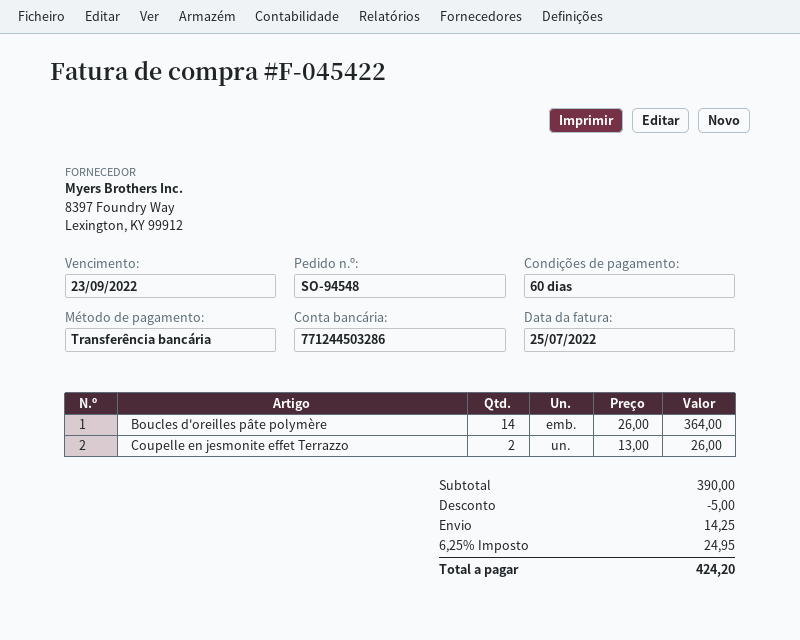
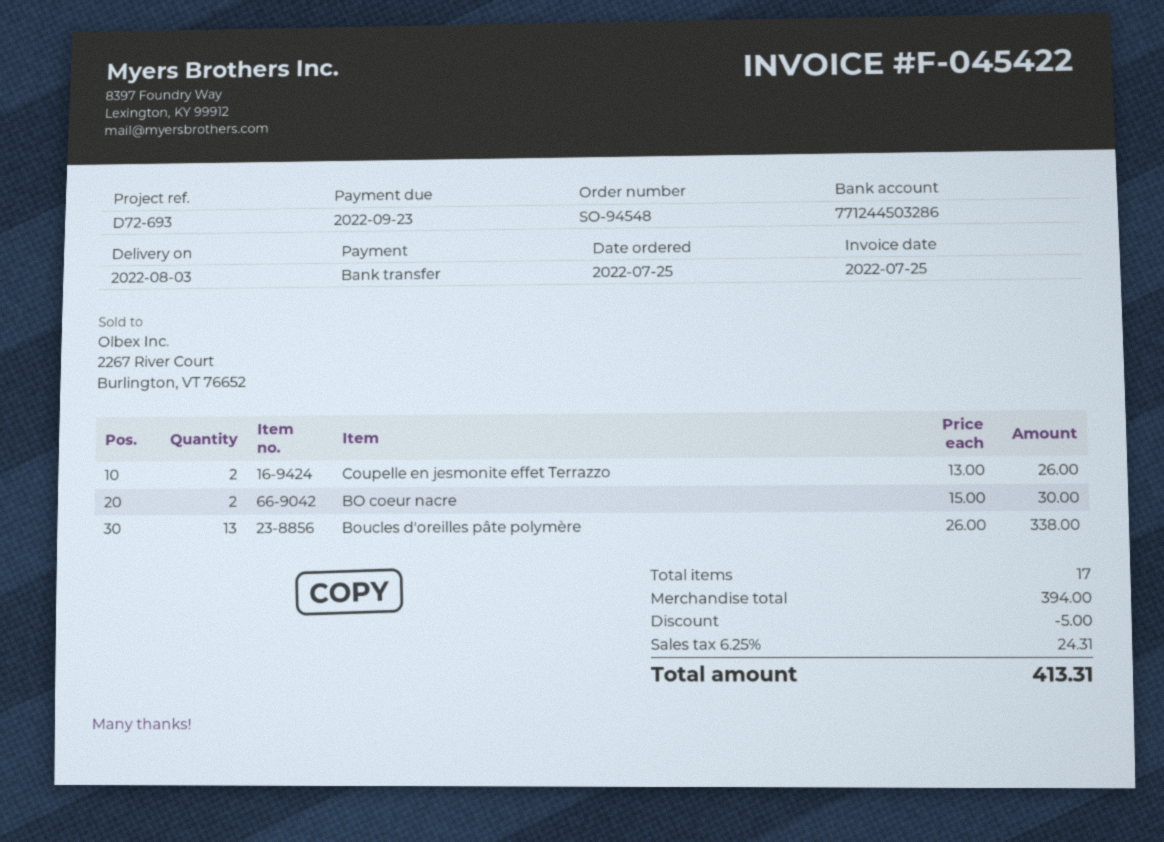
Boucles d'oreilles pâte polymère: 14 x 26.00 = 364.00 -> 13 x 26.00 = 338.00
BO coeur nacre: none -> 2 x 15.00 = 30.00
subtotal: 390.00 -> 394.00
shipping: 14.25 -> none
tax: 6.25% = 24.95 -> 6.25% = 24.31
total: 424.20 -> 413.31

